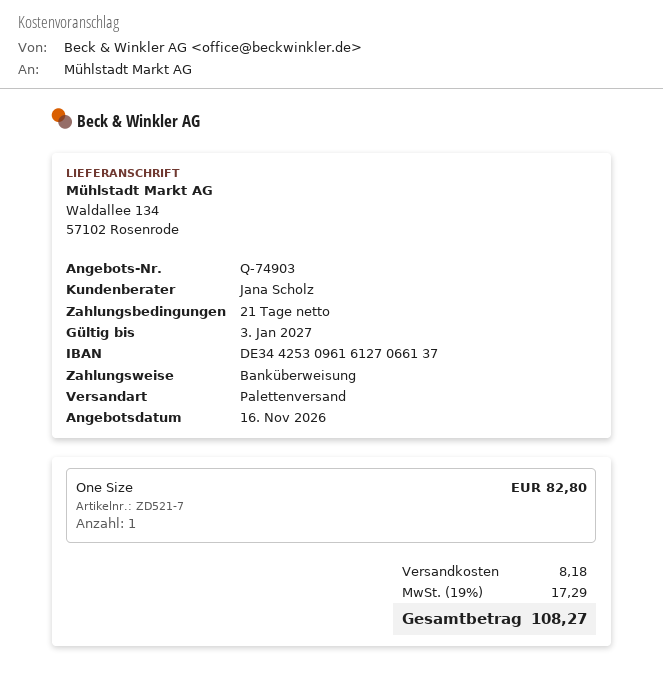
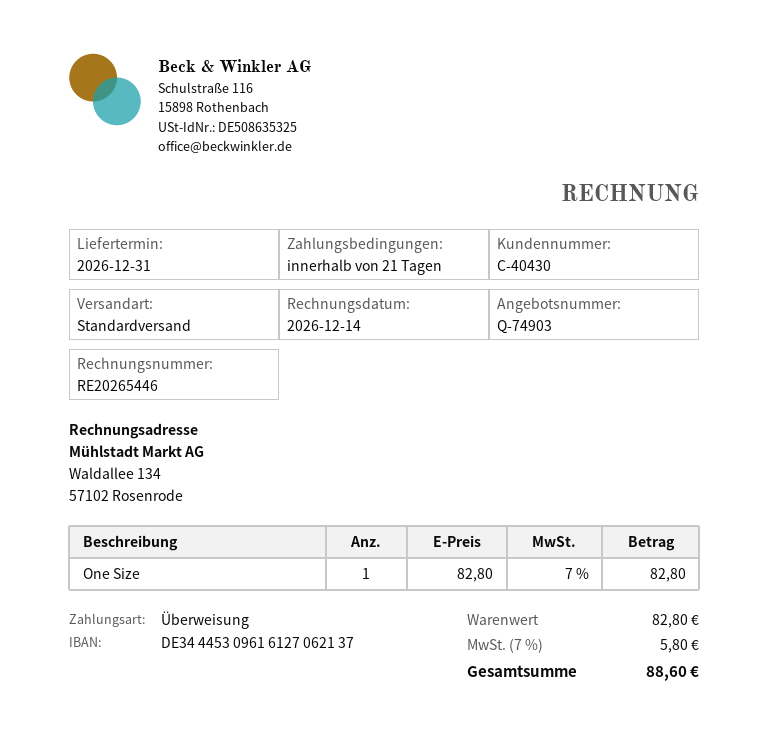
bank account: DE34425309616127066137 -> DE34445309616127062137
shipping method: pallet freight -> standard
shipping: 8.18 -> none
tax: 19% = 17.29 -> 7% = 5.80
total: 108.27 -> 88.60

